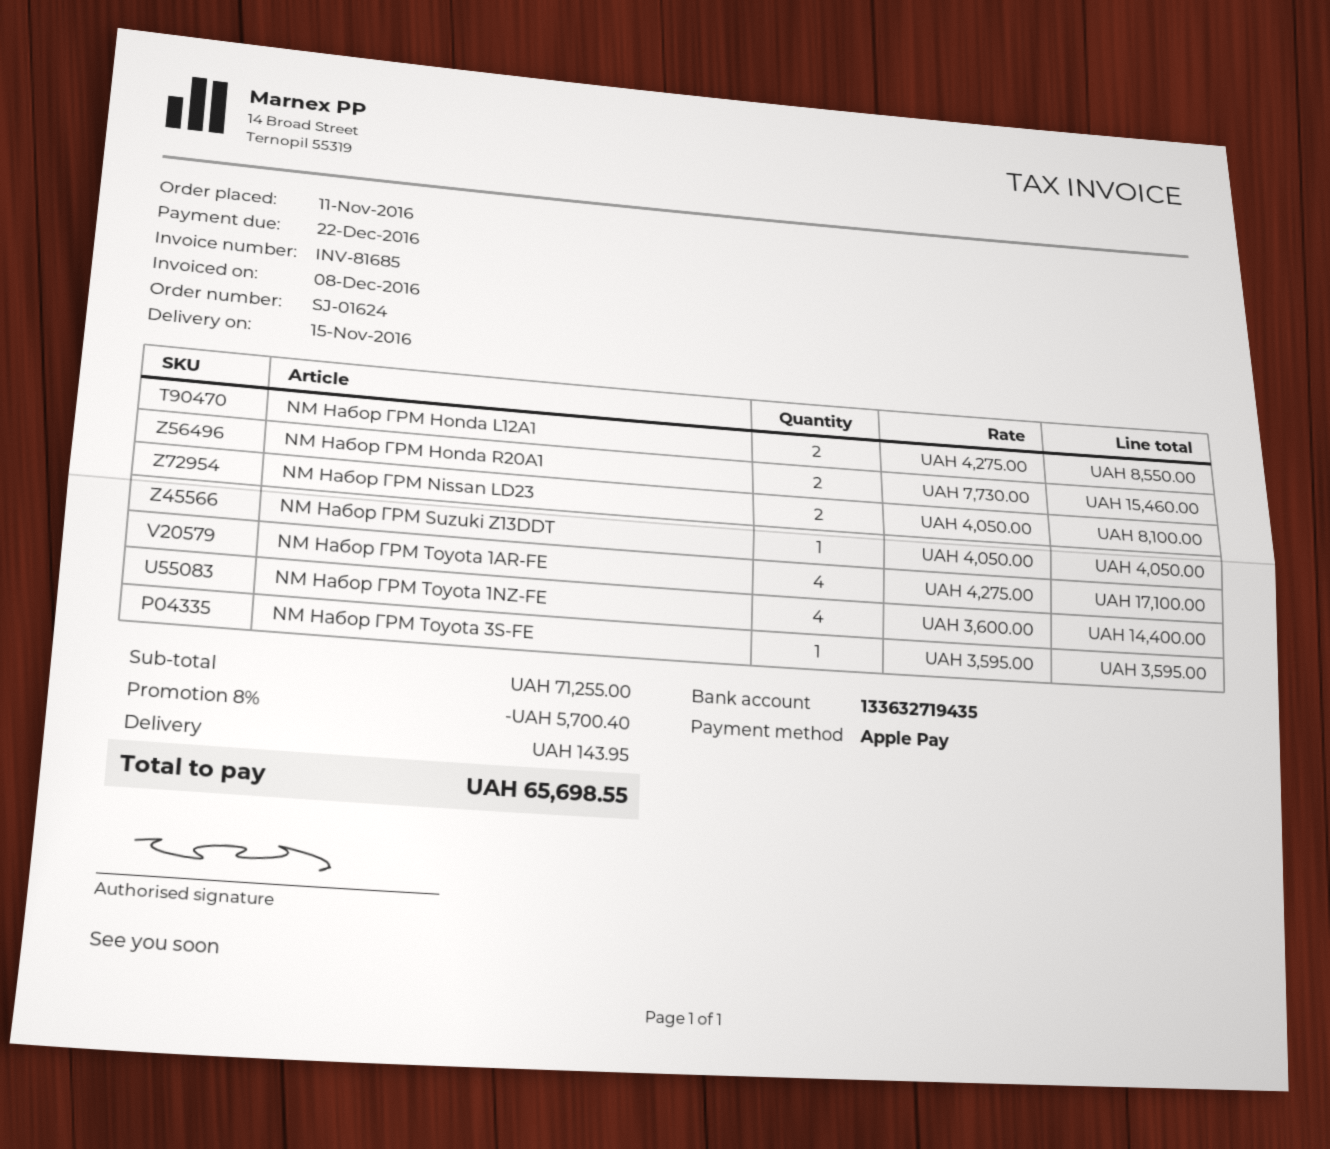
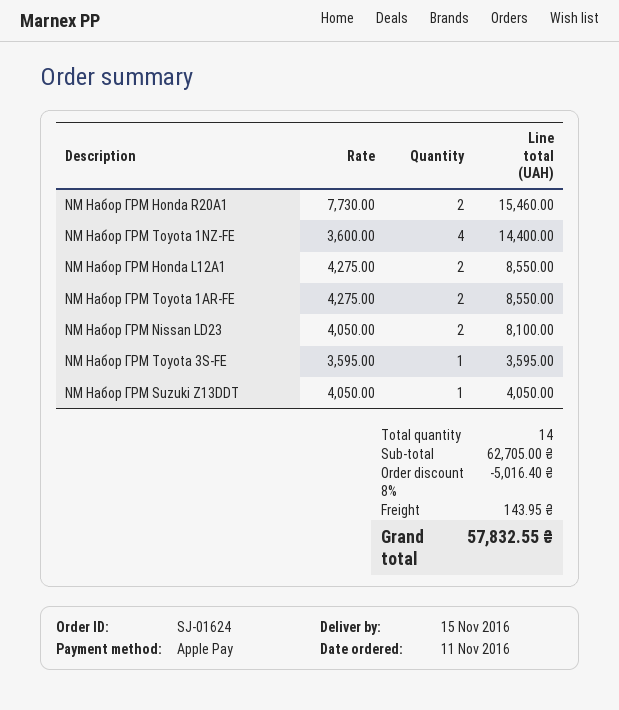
NM Набор ГРМ Toyota 1AR-FE: 4 x 4275.00 = 17100.00 -> 2 x 4275.00 = 8550.00
subtotal: 71255.00 -> 62705.00
discount: 8% = 5700.40 -> 8% = 5016.40
total: 65698.55 -> 57832.55

